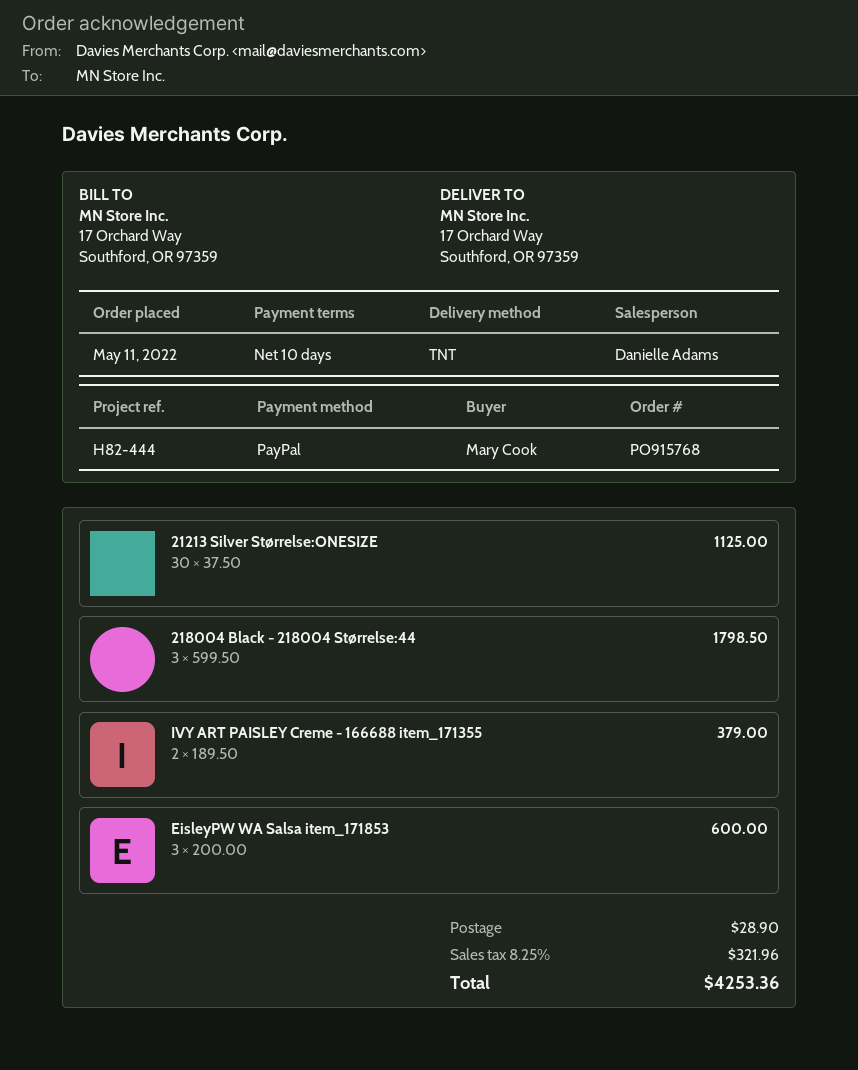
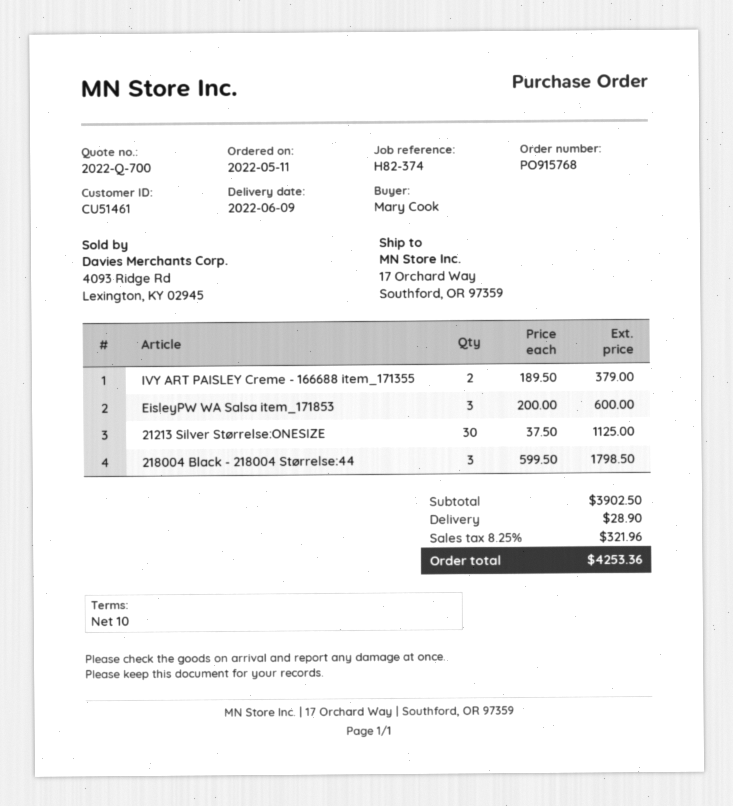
reference: H82-444 -> H82-374

